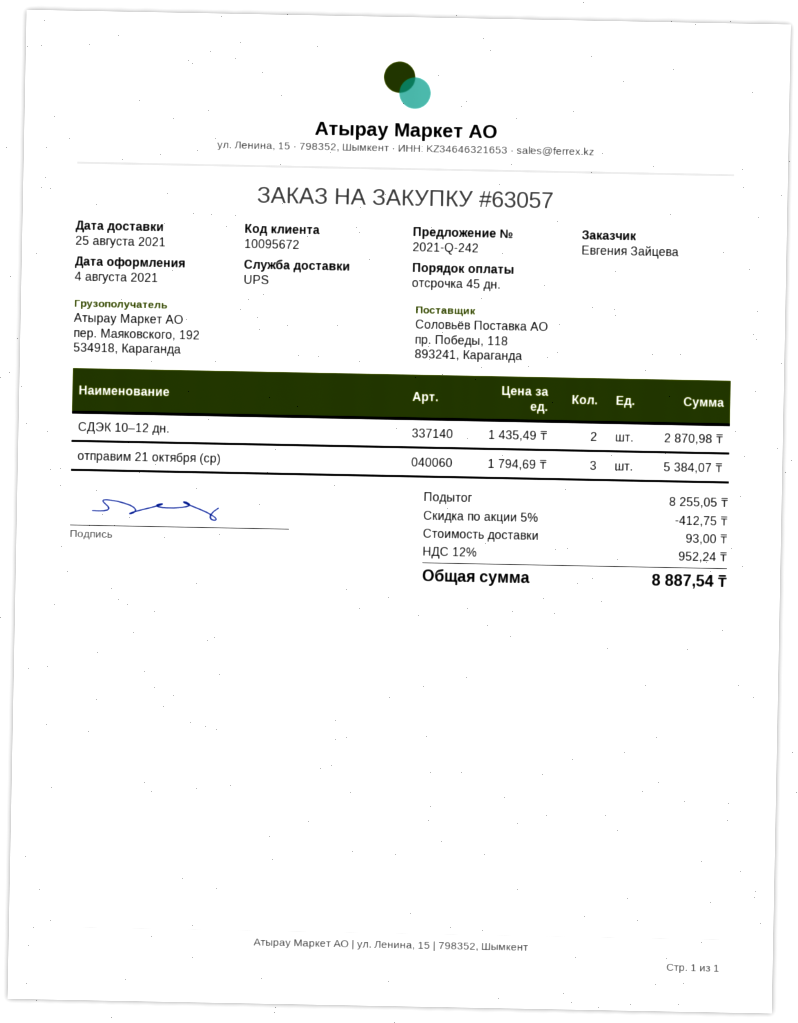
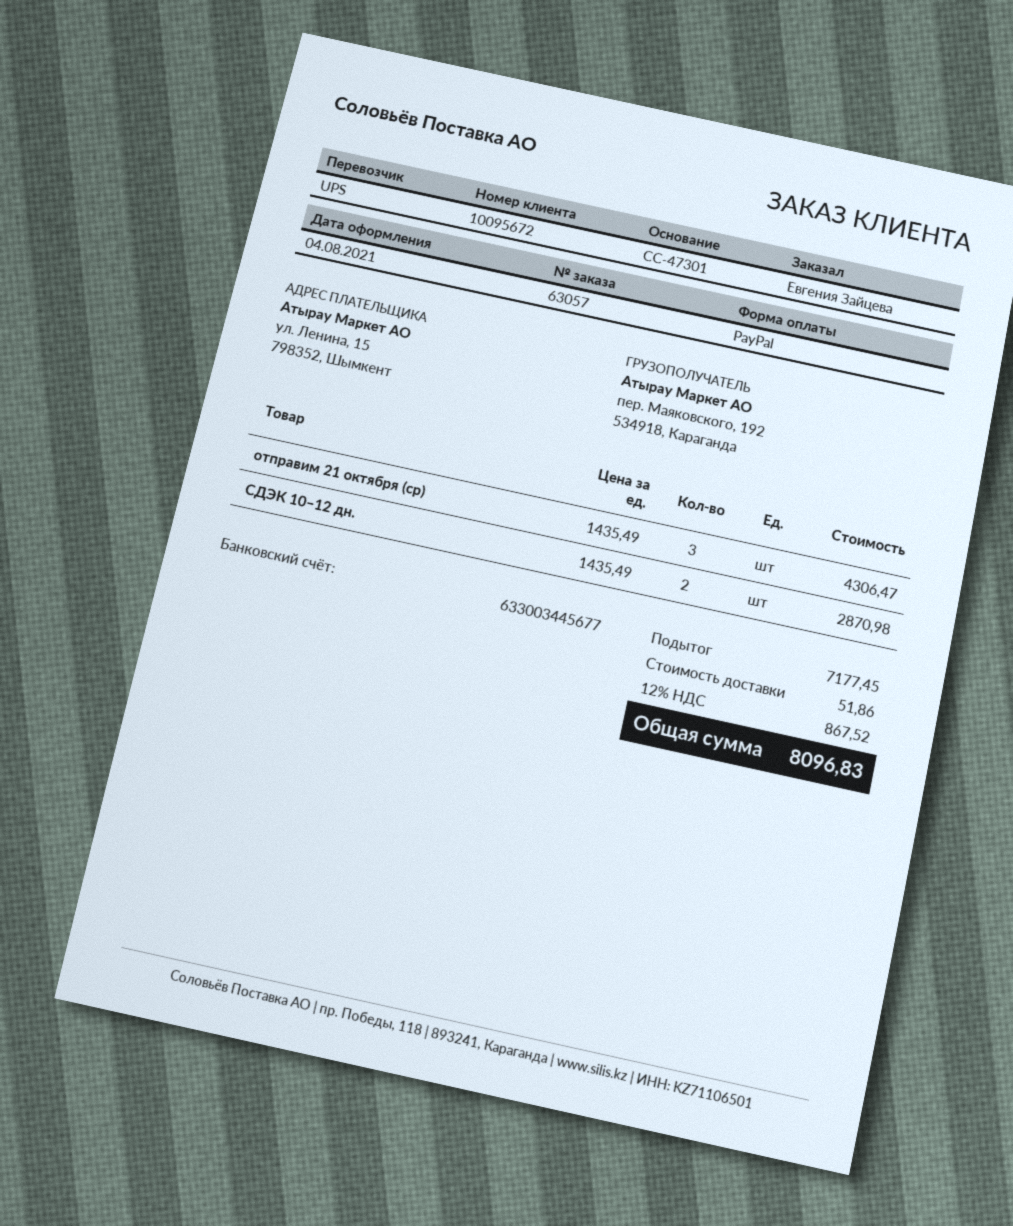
отправим 21 октября (ср): 3 x 1794.69 = 5384.07 -> 3 x 1435.49 = 4306.47
subtotal: 8255.05 -> 7177.45
discount: 5% = 412.75 -> none
shipping: 93.00 -> 51.86
tax: 12% = 952.24 -> 12% = 867.52
total: 8887.54 -> 8096.83

